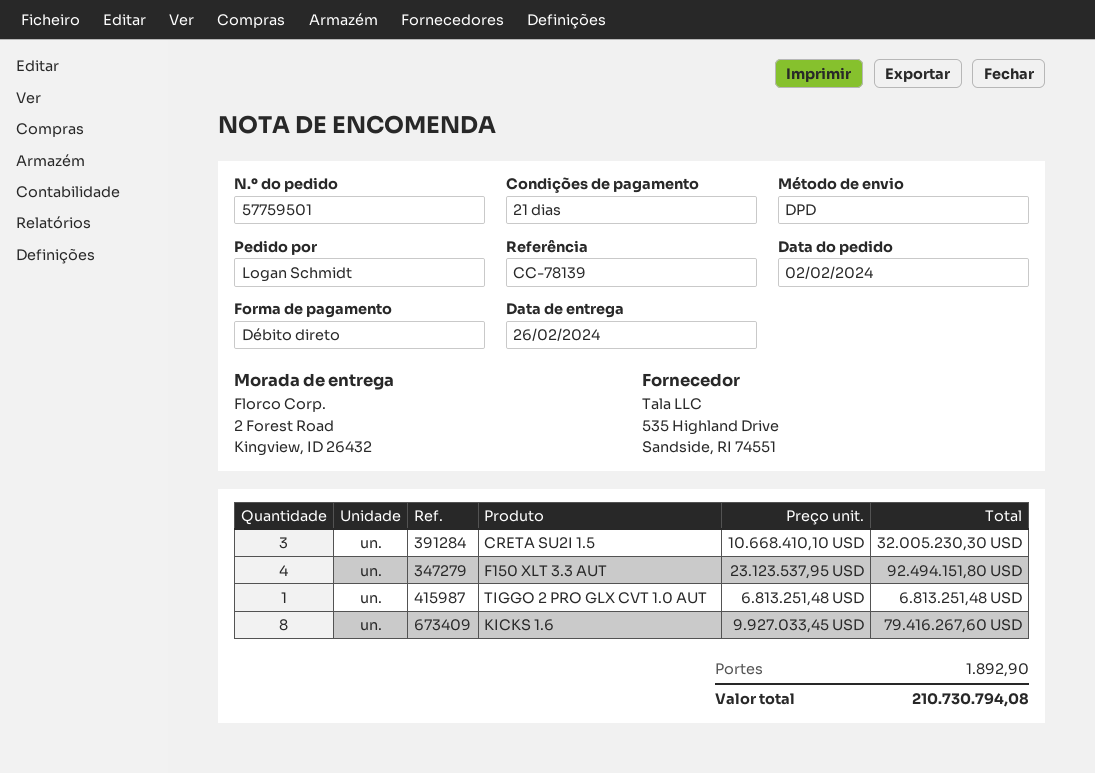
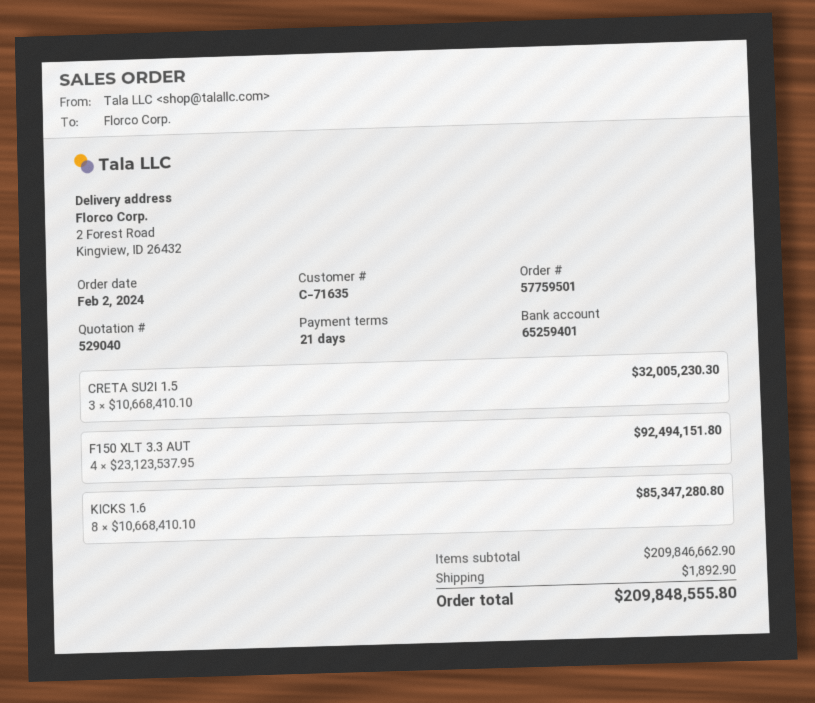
TIGGO 2 PRO GLX CVT 1.0 AUT: 1 x 6813251.48 = 6813251.48 -> none
KICKS 1.6: 8 x 9927033.45 = 79416267.60 -> 8 x 10668410.10 = 85347280.80
total: 210730794.08 -> 209848555.80

